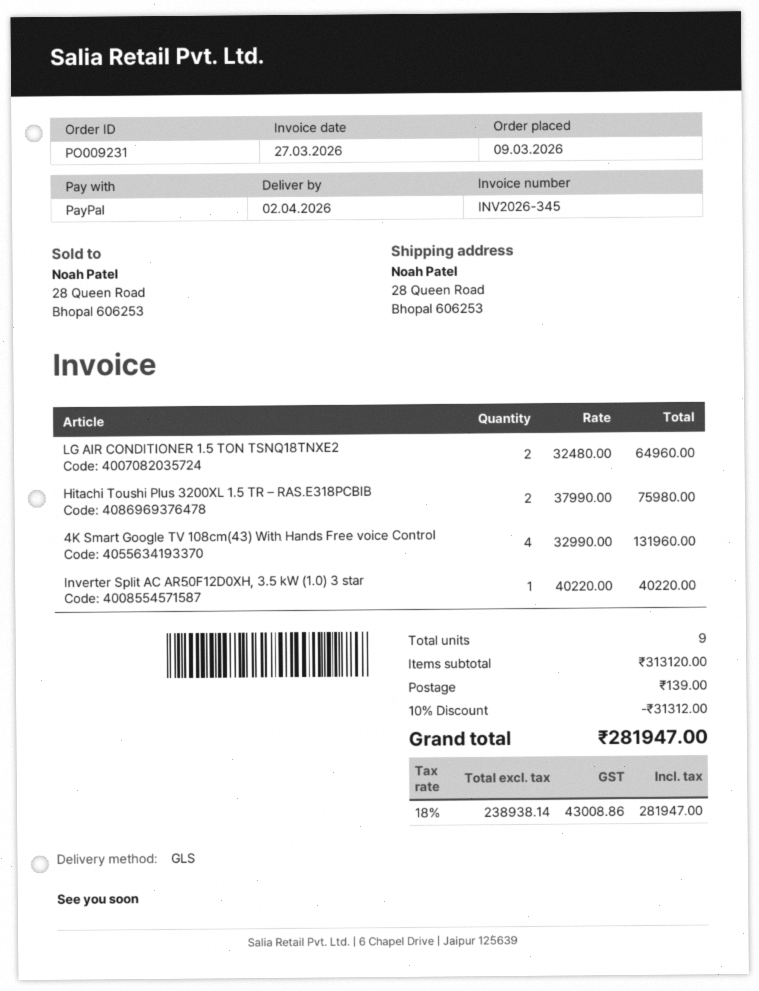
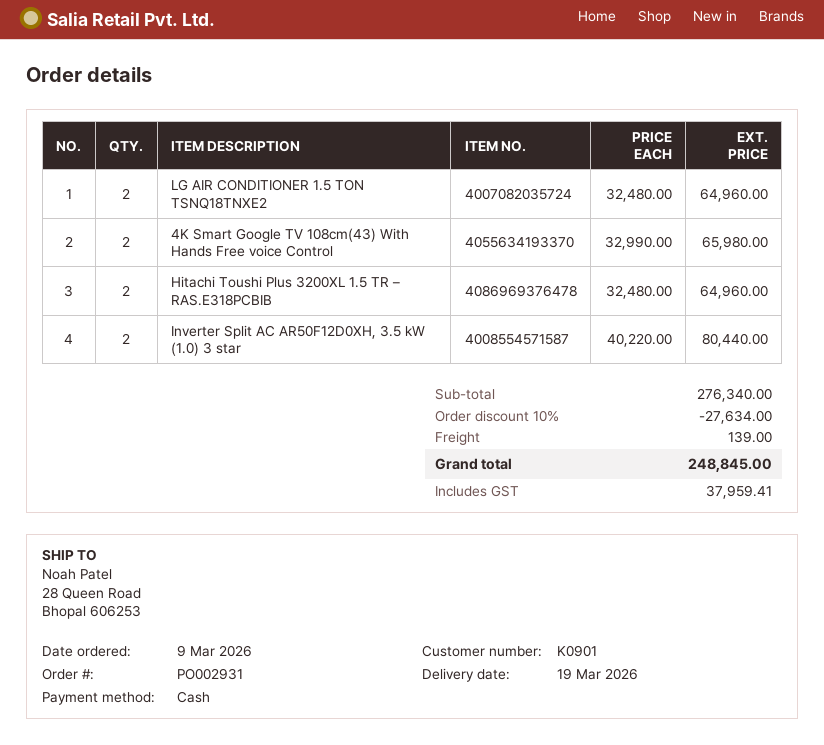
order number: PO009231 -> PO002931
delivery date: 2026-04-02 -> 2026-03-19
payment method: PayPal -> cash
Hitachi Toushi Plus 3200XL 1.5 TR – RAS.E318PCBIB: 2 x 37990.00 = 75980.00 -> 2 x 32480.00 = 64960.00
4K Smart Google TV 108cm(43) With Hands Free voice Control: 4 x 32990.00 = 131960.00 -> 2 x 32990.00 = 65980.00
Inverter Split AC AR50F12D0XH, 3.5 kW (1.0) 3 star: 1 x 40220.00 = 40220.00 -> 2 x 40220.00 = 80440.00
subtotal: 313120.00 -> 276340.00
discount: 10% = 31312.00 -> 10% = 27634.00
tax: 43008.86 -> 37959.41
total: 281947.00 -> 248845.00

